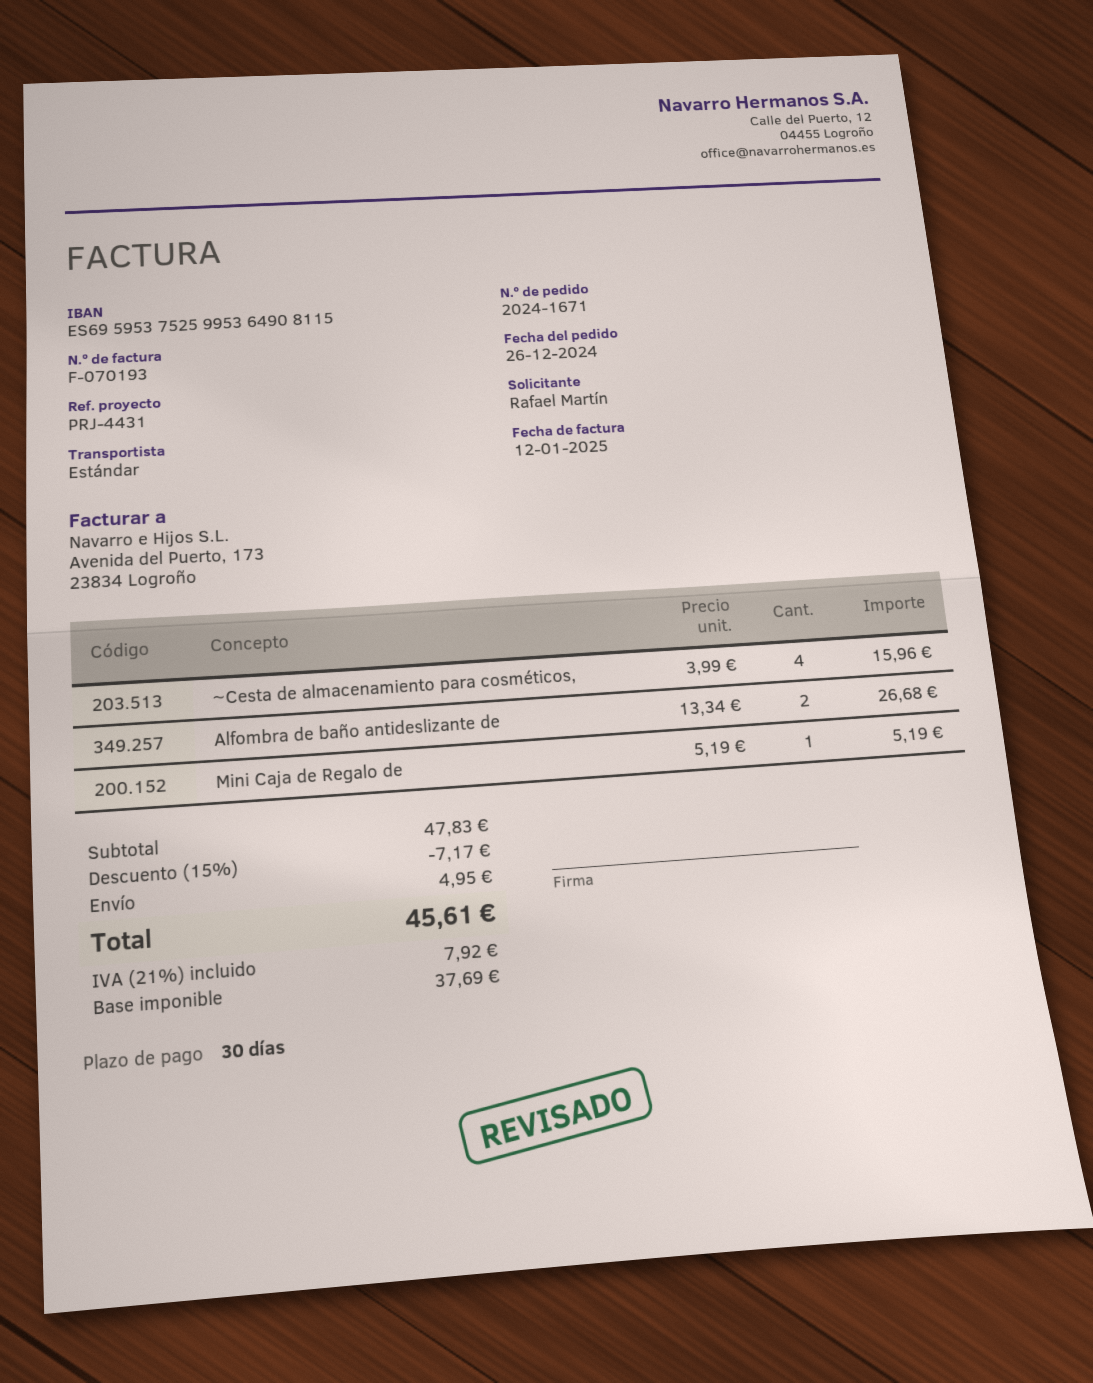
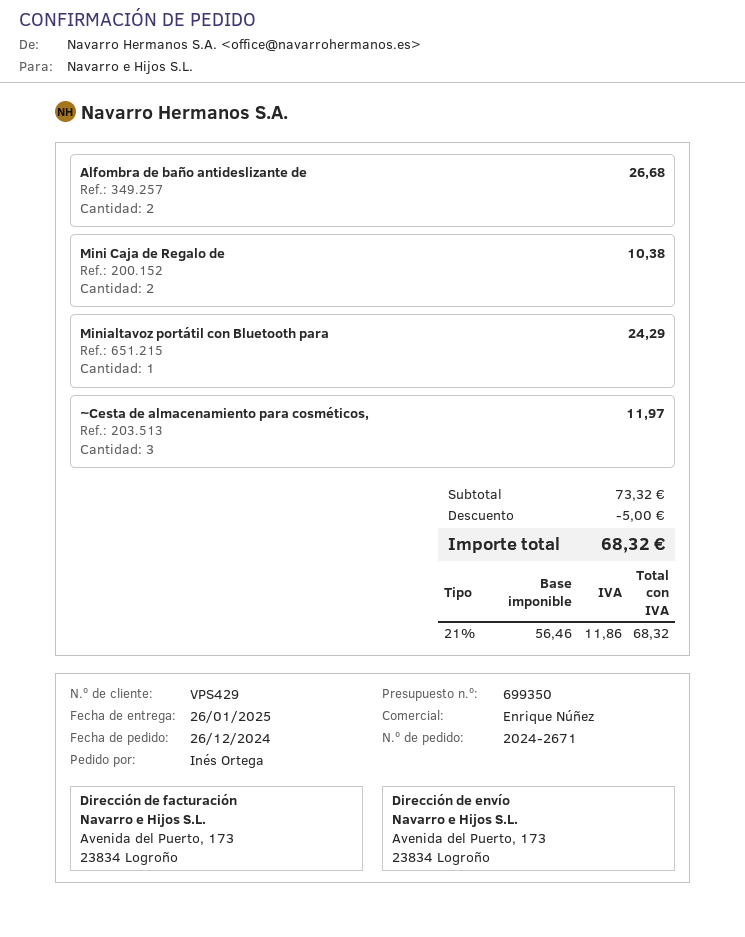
order number: 2024-1671 -> 2024-2671
ordered by: Rafael Martín -> Inés Ortega
~Cesta de almacenamiento para cosméticos,: 4 for 15.96 -> 3 for 11.97
Mini Caja de Regalo de: 1 for 5.19 -> 2 for 10.38
Minialtavoz portátil con Bluetooth para: none -> 1 for 24.29
subtotal: 47.83 -> 73.32
discount: 7.17 -> 5.00
shipping: 4.95 -> none
net: 37.69 -> 56.46
tax: 21% = 7.92 -> 21% = 11.86
total: 45.61 -> 68.32

